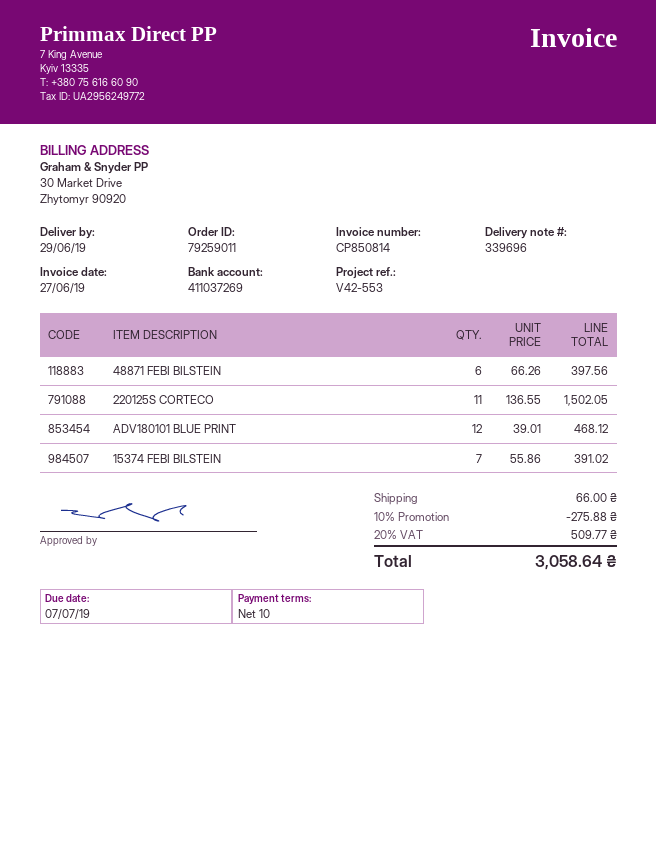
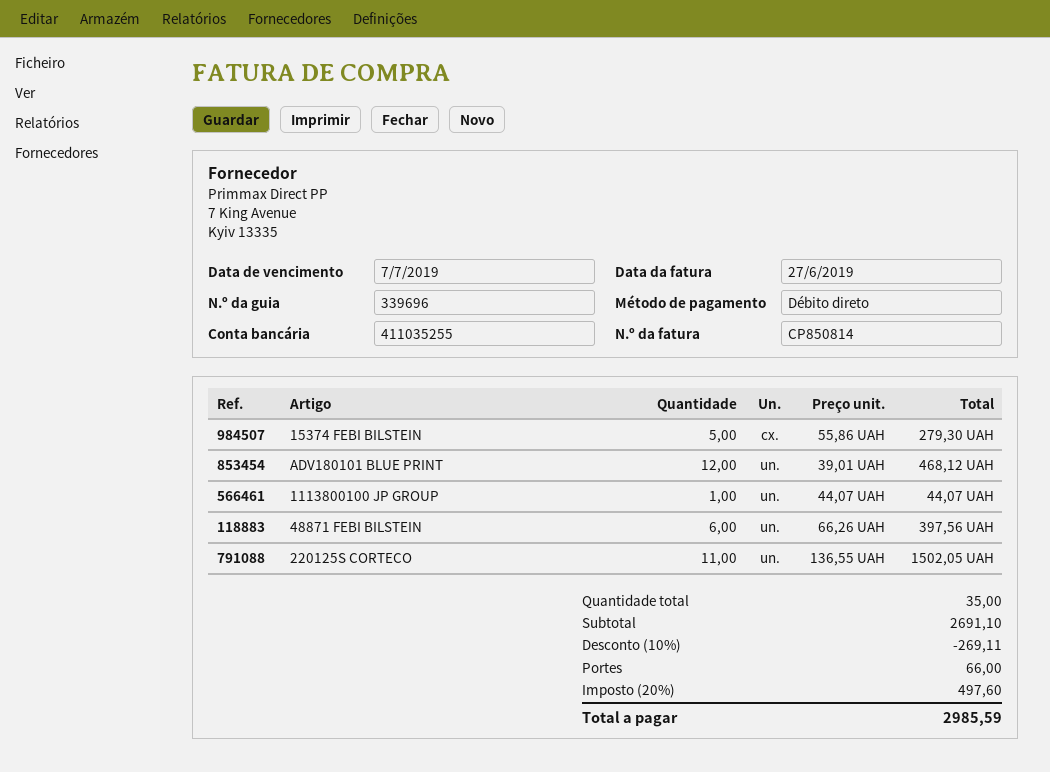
bank account: 411037269 -> 411035255
15374 FEBI BILSTEIN: 7 x 55.86 = 391.02 -> 5 x 55.86 = 279.30
1113800100 JP GROUP: none -> 1 x 44.07 = 44.07
discount: 10% = 275.88 -> 10% = 269.11
tax: 20% = 509.77 -> 20% = 497.60
total: 3058.64 -> 2985.59

